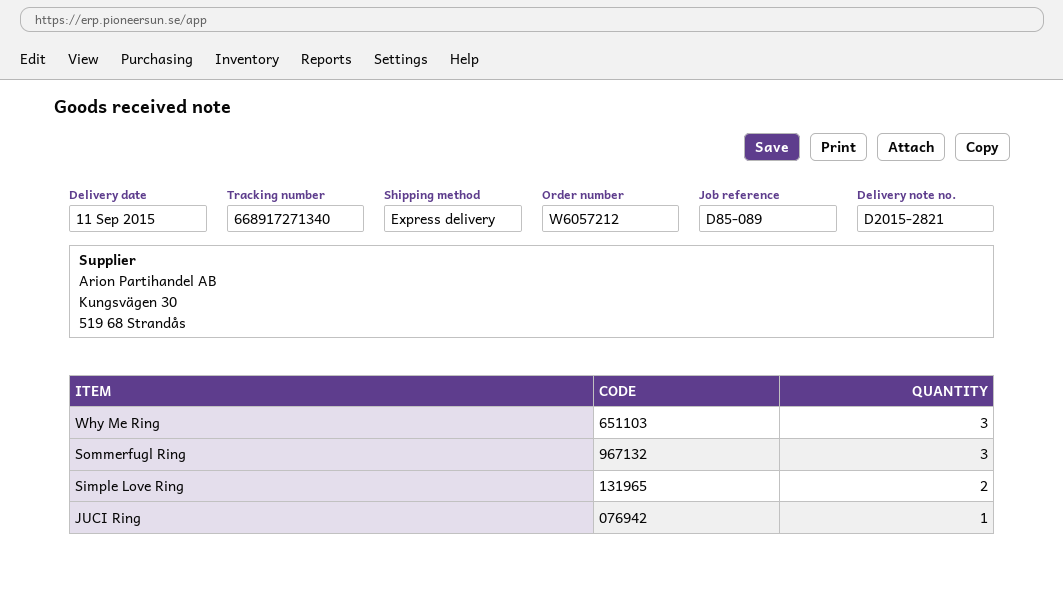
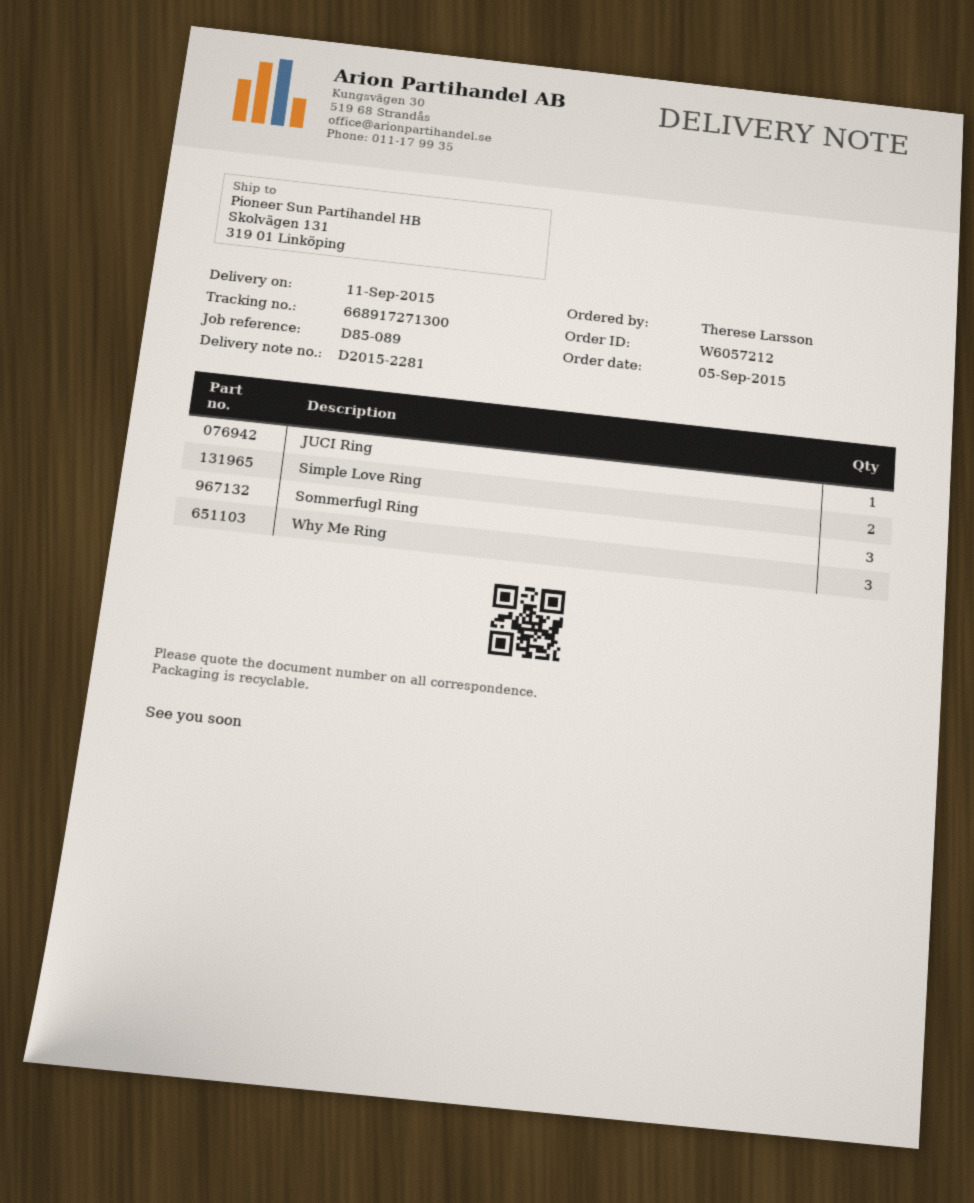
delivery note number: D2015-2821 -> D2015-2281
tracking number: 668917271340 -> 668917271300

